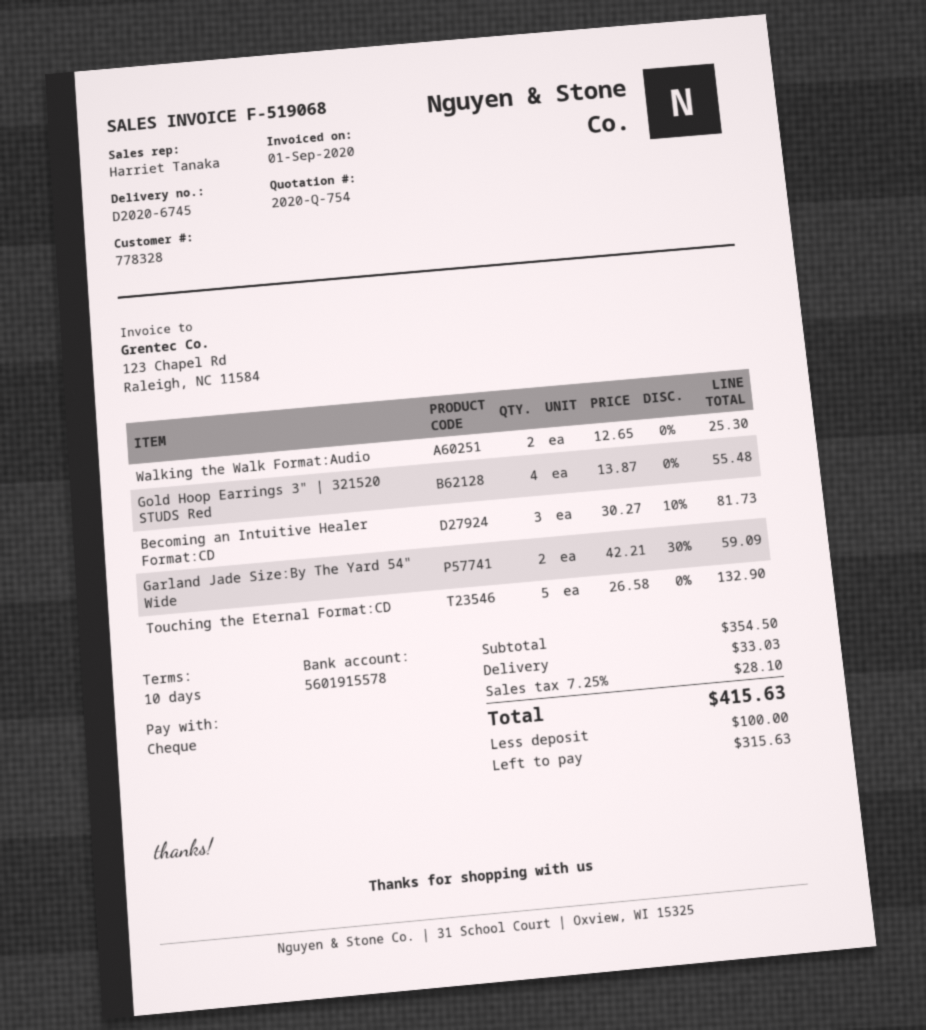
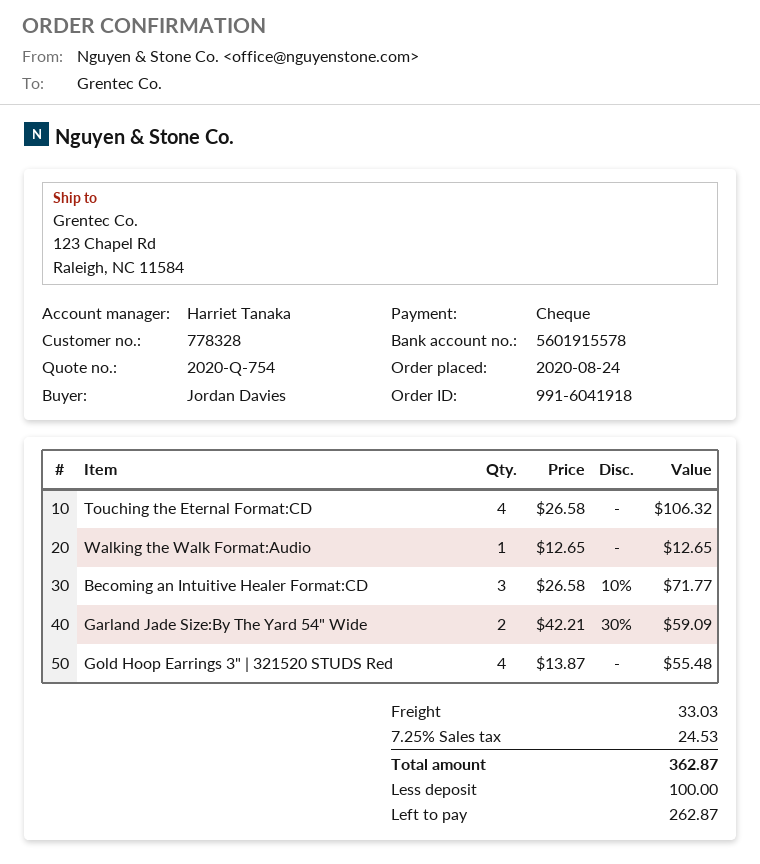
Walking the Walk Format:Audio: 2 x 12.65 = 25.30 -> 1 x 12.65 = 12.65
Becoming an Intuitive Healer Format:CD: 3 x 30.27 - 10% = 81.73 -> 3 x 26.58 - 10% = 71.77
Touching the Eternal Format:CD: 5 x 26.58 = 132.90 -> 4 x 26.58 = 106.32
tax: 7.25% = 28.10 -> 7.25% = 24.53
total: 415.63 -> 362.87
balance: 315.63 -> 262.87

